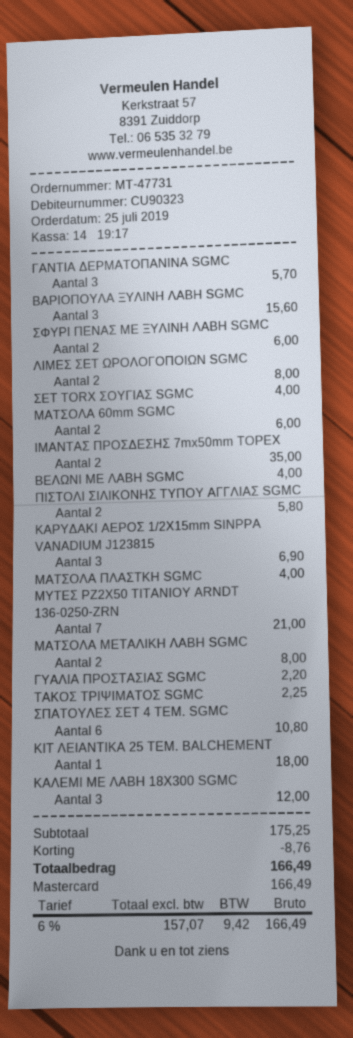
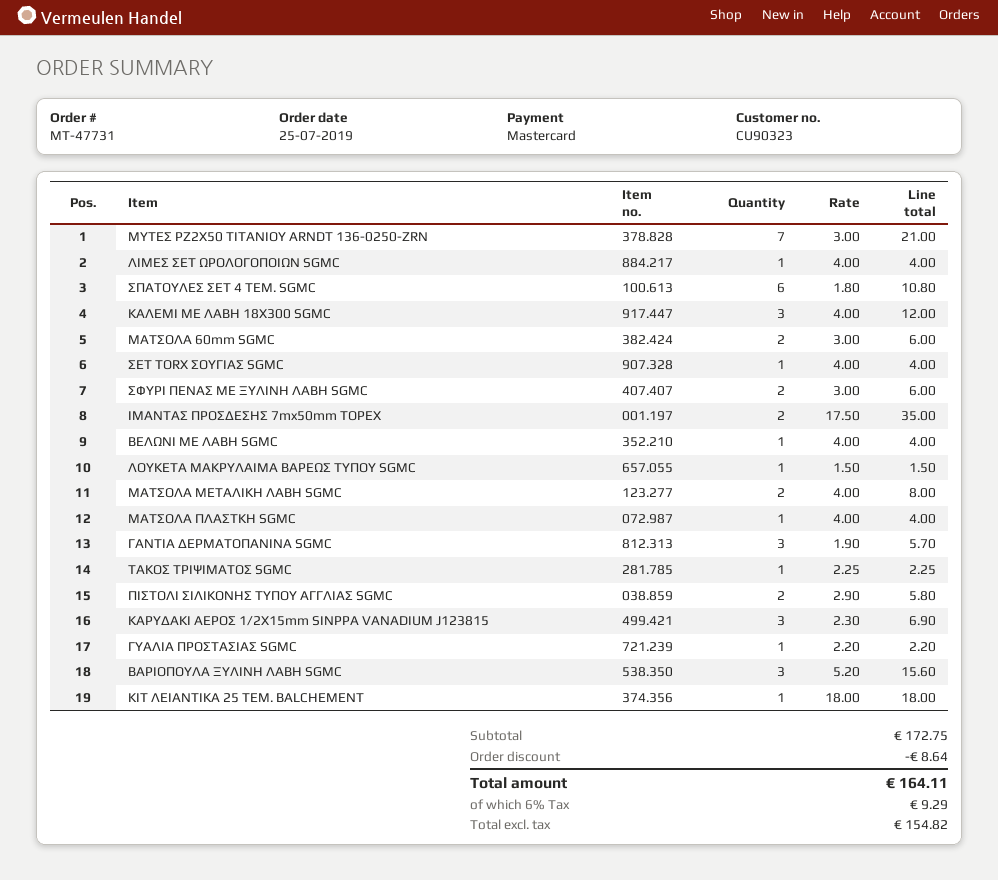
ΛΙΜΕΣ ΣΕΤ ΩΡΟΛΟΓΟΠΟΙΩΝ SGMC: 2 for 8.00 -> 1 for 4.00
ΛΟΥΚΕΤΑ ΜΑΚΡΥΛΑΙΜΑ ΒΑΡΕΩΣ ΤΥΠΟΥ SGMC: none -> 1 for 1.50
subtotal: 175.25 -> 172.75
discount: 8.76 -> 8.64
net: 157.07 -> 154.82
tax: 6% = 9.42 -> 6% = 9.29
total: 166.49 -> 164.11

